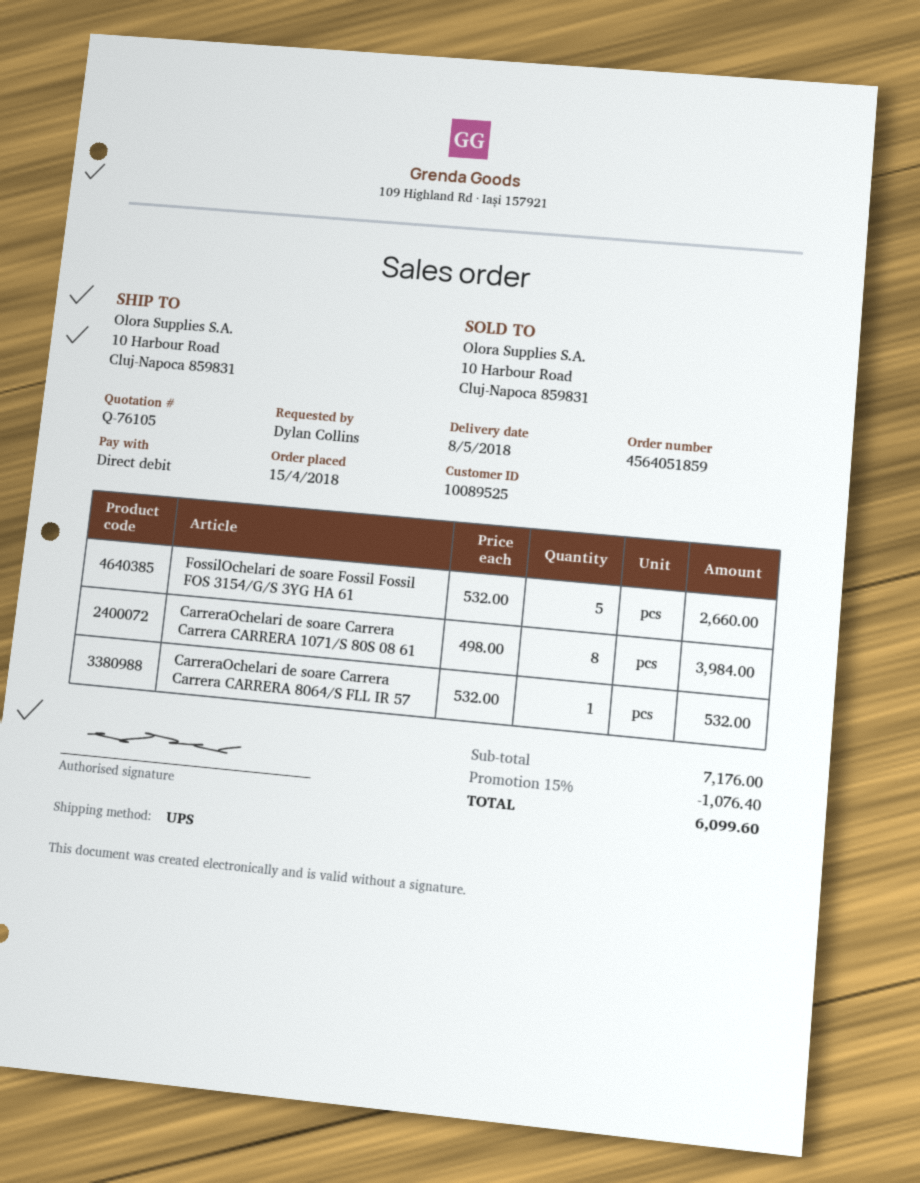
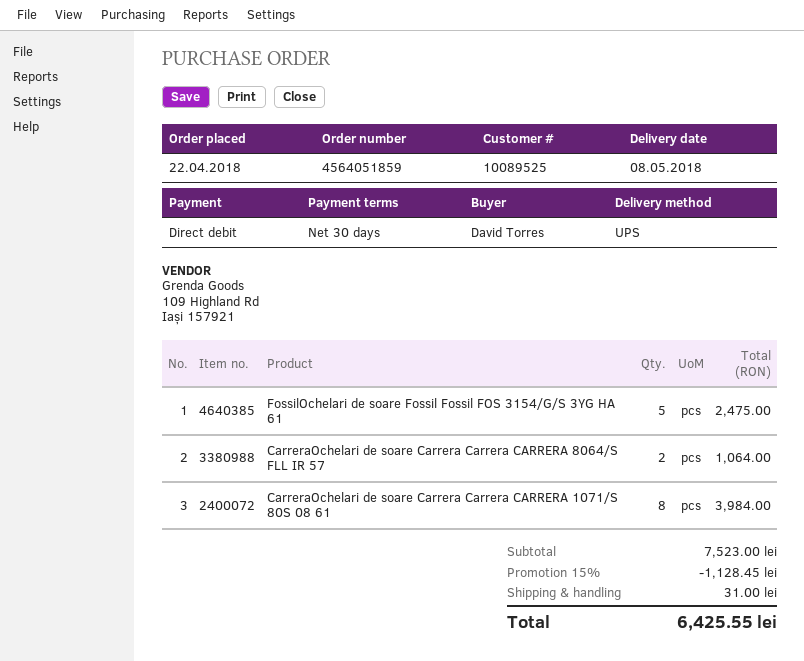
order date: 2018-04-15 -> 2018-04-22
ordered by: Dylan Collins -> David Torres
FossilOchelari de soare Fossil Fossil FOS 3154/G/S 3YG HA 61: 5 for 2660.00 -> 5 for 2475.00
CarreraOchelari de soare Carrera Carrera CARRERA 8064/S FLL IR 57: 1 for 532.00 -> 2 for 1064.00
subtotal: 7176.00 -> 7523.00
discount: 15% = 1076.40 -> 15% = 1128.45
shipping: none -> 31.00
total: 6099.60 -> 6425.55

